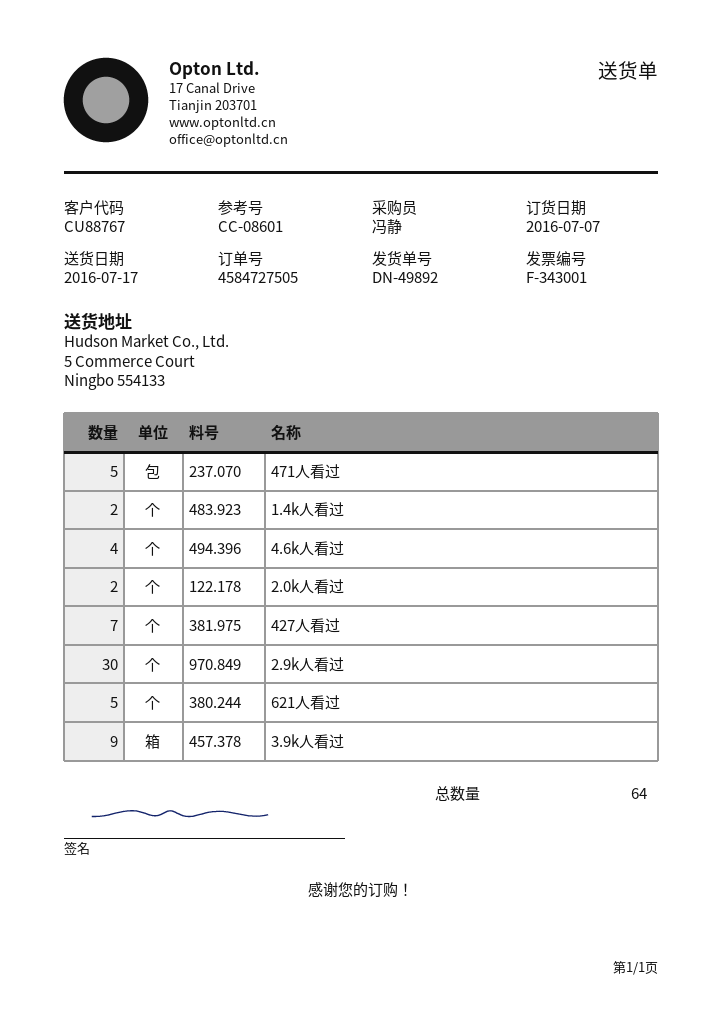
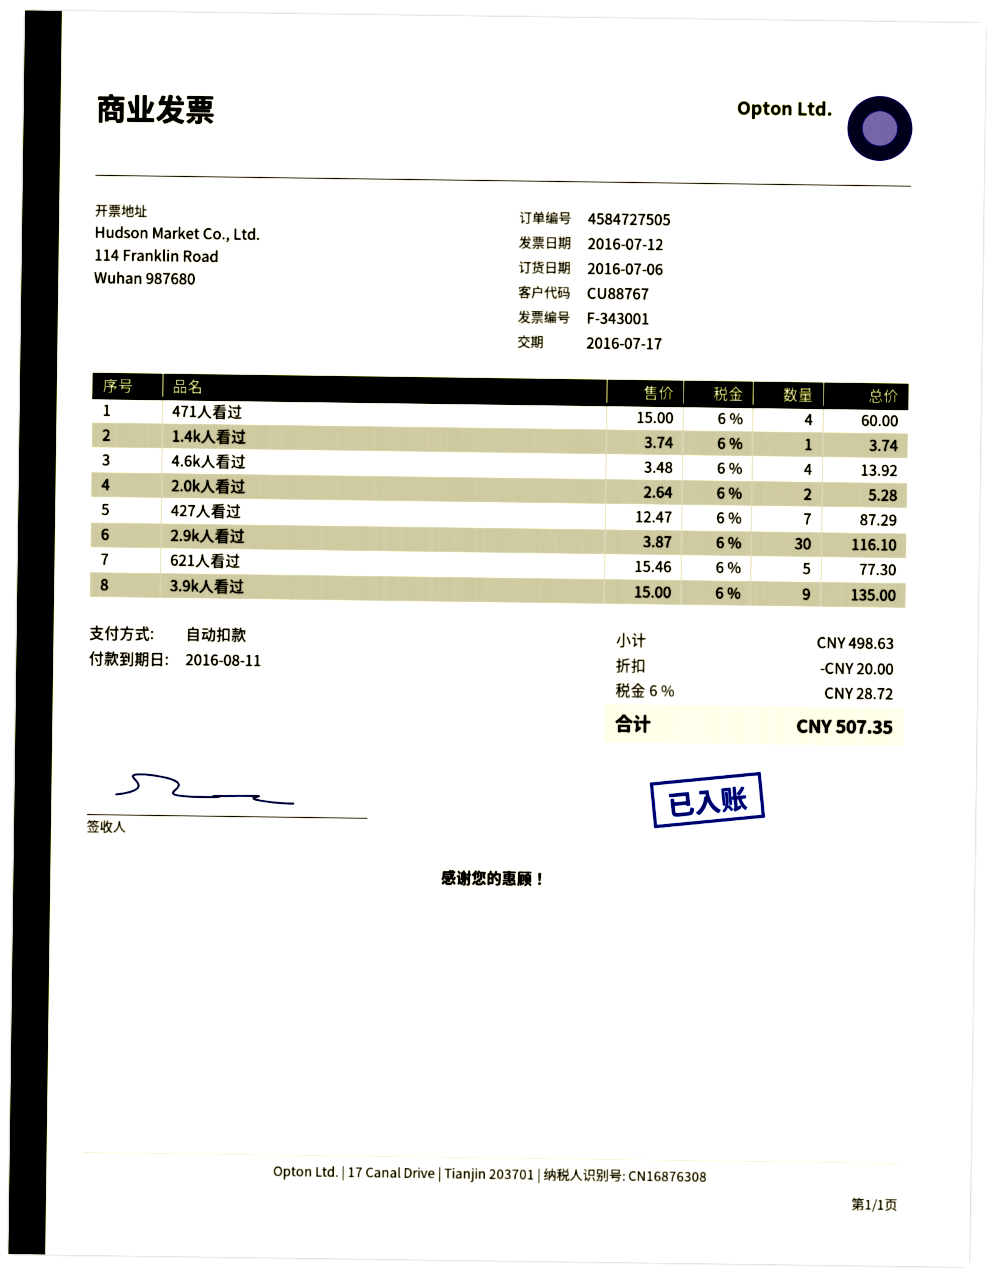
order date: 2016-07-07 -> 2016-07-06
471人看过: 5 -> 4
1.4k人看过: 2 -> 1

